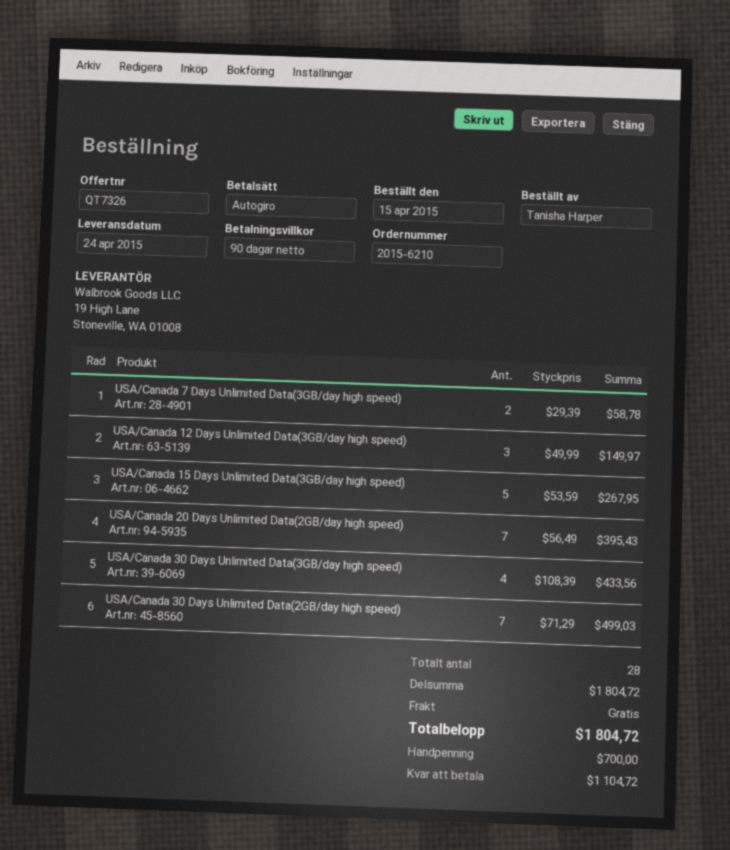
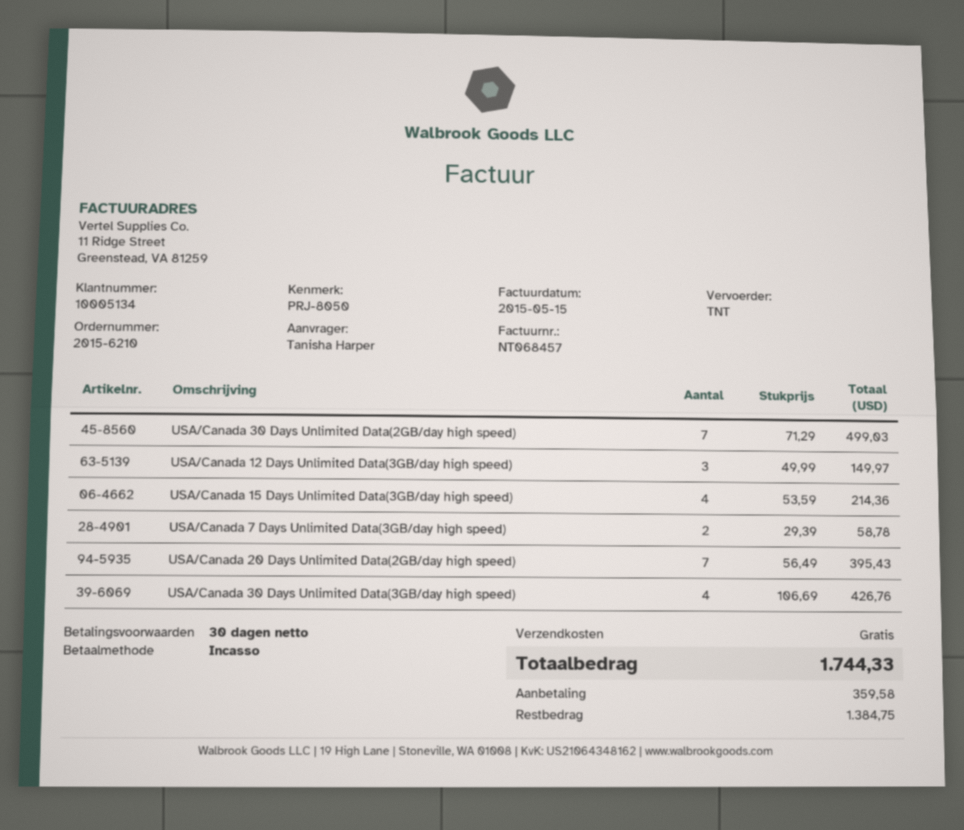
payment terms: 90 days -> 30 days
USA/Canada 15 Days Unlimited Data(3GB/day high speed): 5 x 53.59 = 267.95 -> 4 x 53.59 = 214.36
USA/Canada 30 Days Unlimited Data(3GB/day high speed): 4 x 108.39 = 433.56 -> 4 x 106.69 = 426.76
total: 1804.72 -> 1744.33
deposit: 700.00 -> 359.58
balance: 1104.72 -> 1384.75

